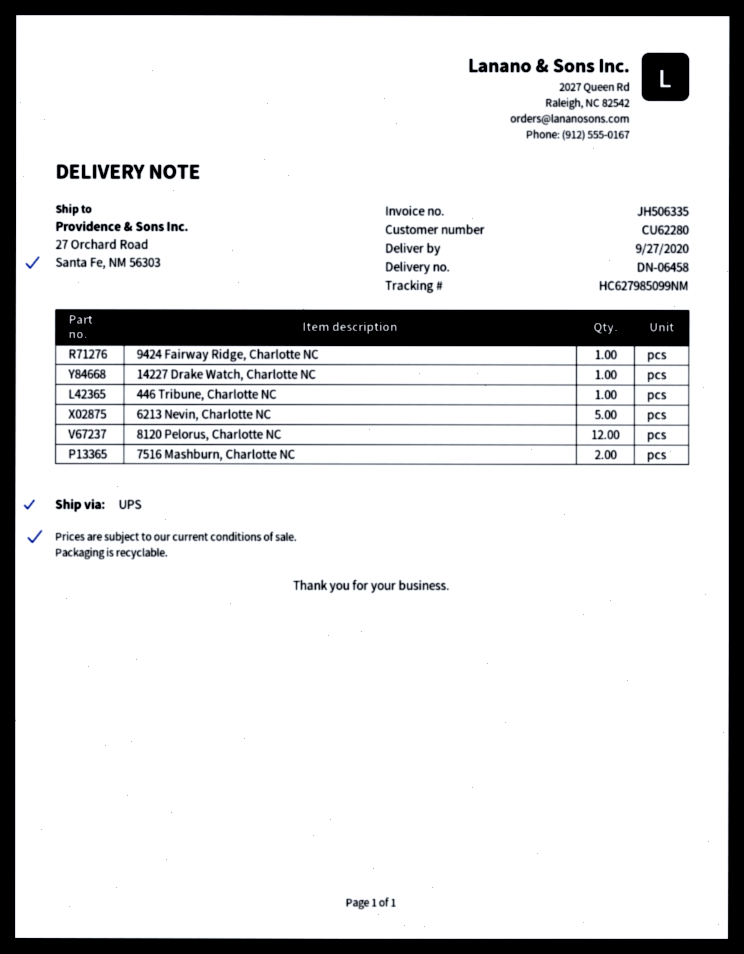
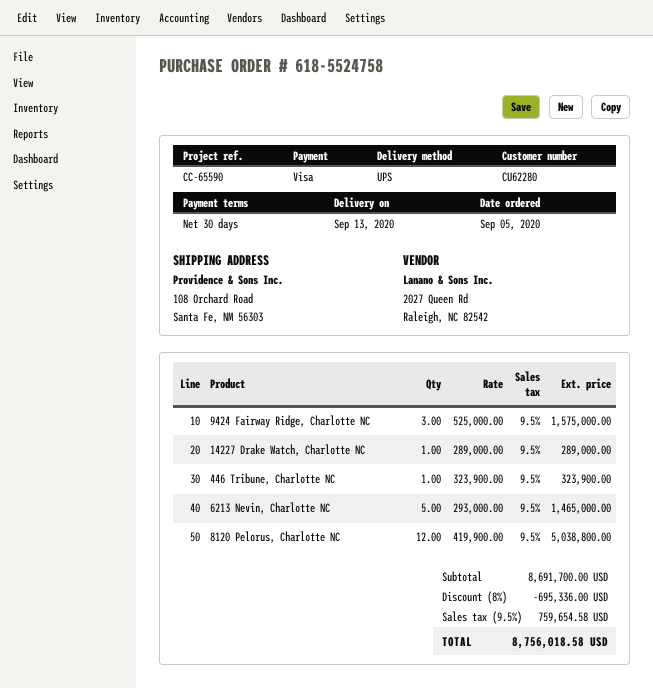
delivery date: 2020-09-27 -> 2020-09-13
ship to: 27 Orchard Road, Santa Fe, NM 56303 -> 108 Orchard Road, Santa Fe, NM 56303
9424 Fairway Ridge, Charlotte NC: 1 -> 3
7516 Mashburn, Charlotte NC: 2 -> none

